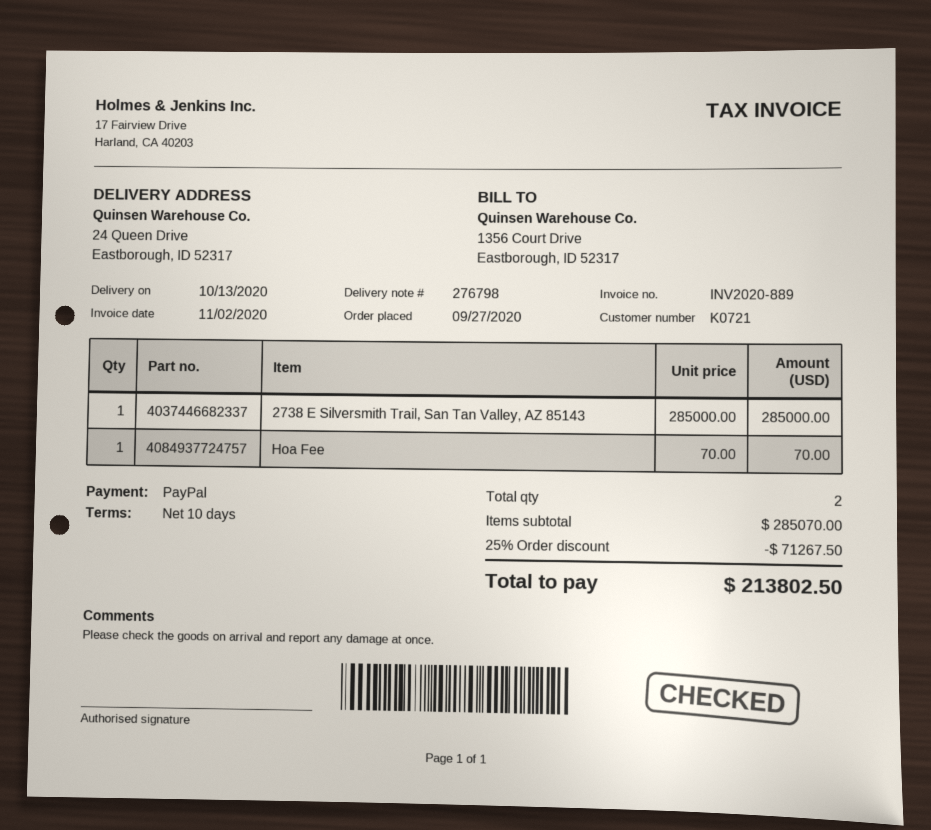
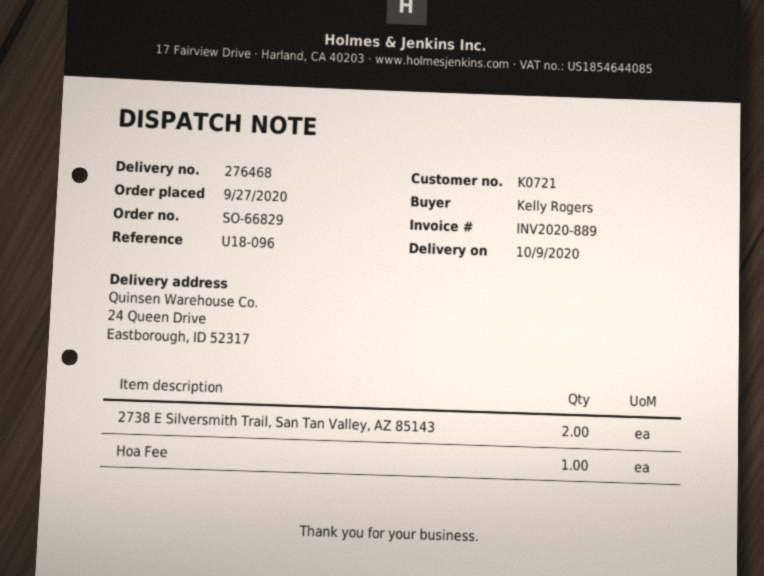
delivery note number: 276798 -> 276468
delivery date: 2020-10-13 -> 2020-10-09
2738 E Silversmith Trail, San Tan Valley, AZ 85143: 1 -> 2

